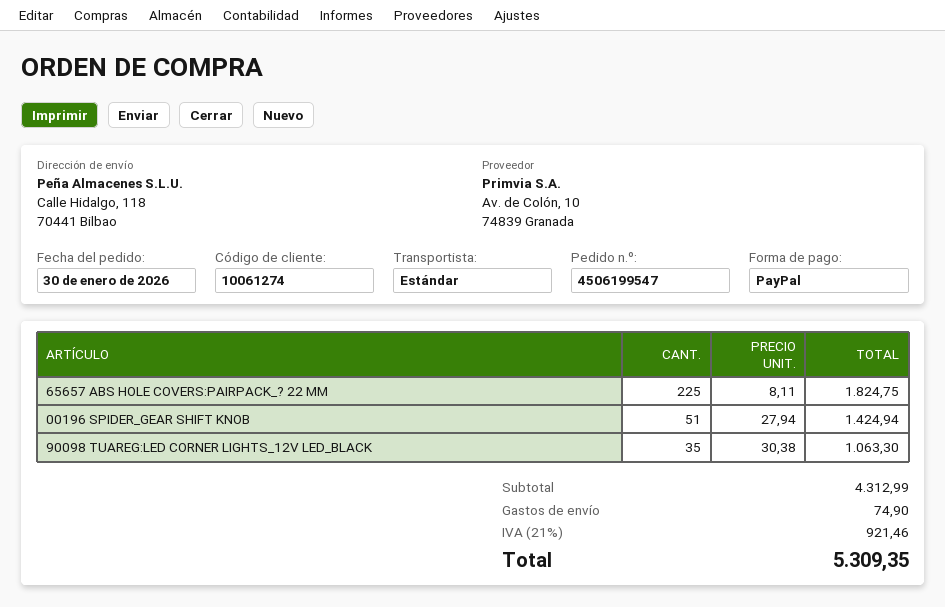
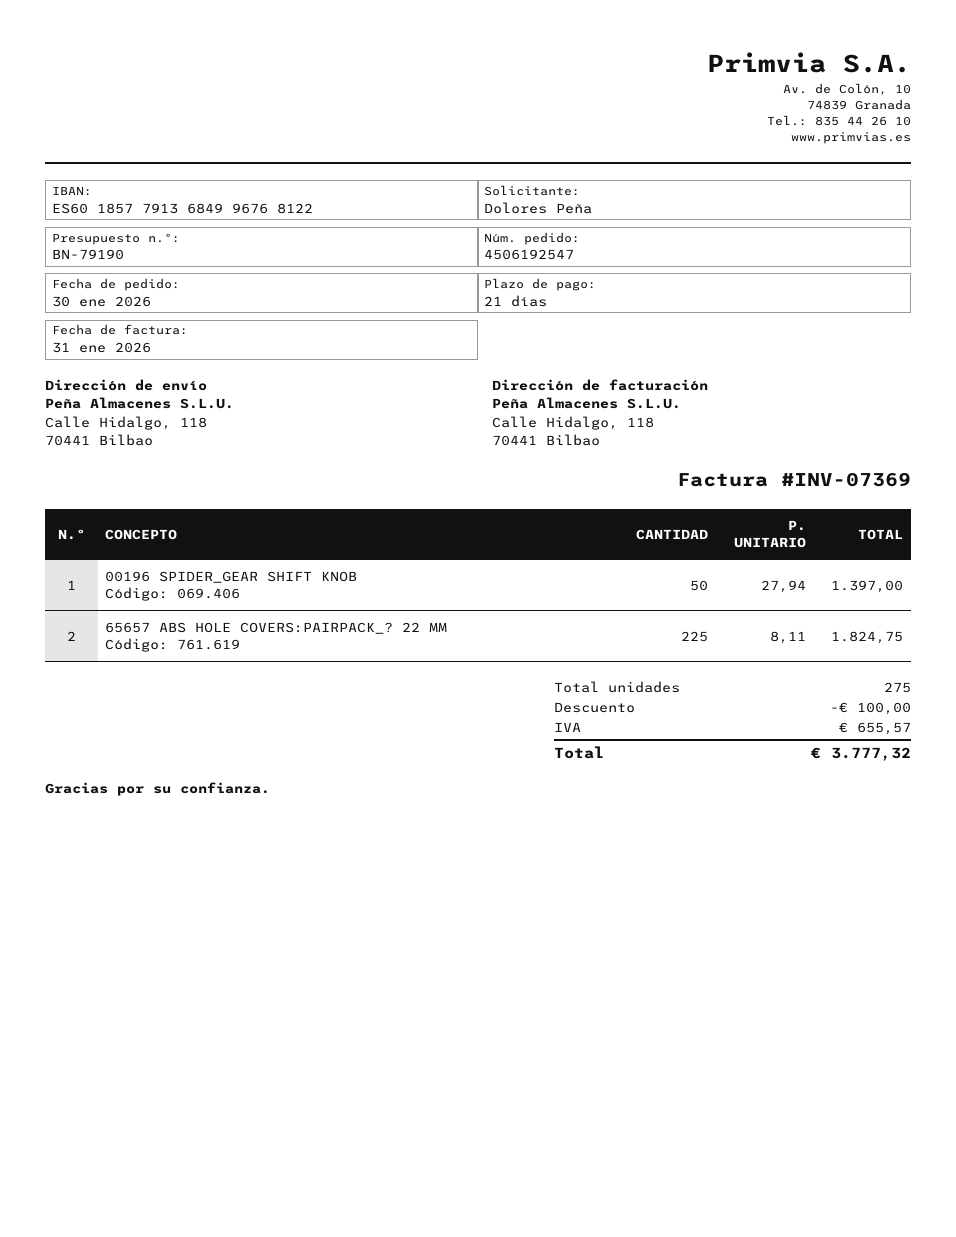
order number: 4506199547 -> 4506192547
00196 SPIDER_GEAR SHIFT KNOB: 51 x 27.94 = 1424.94 -> 50 x 27.94 = 1397.00
90098 TUAREG:LED CORNER LIGHTS_12V LED_BLACK: 35 x 30.38 = 1063.30 -> none
discount: none -> 100.00
shipping: 74.90 -> none
tax: 921.46 -> 655.57
total: 5309.35 -> 3777.32

